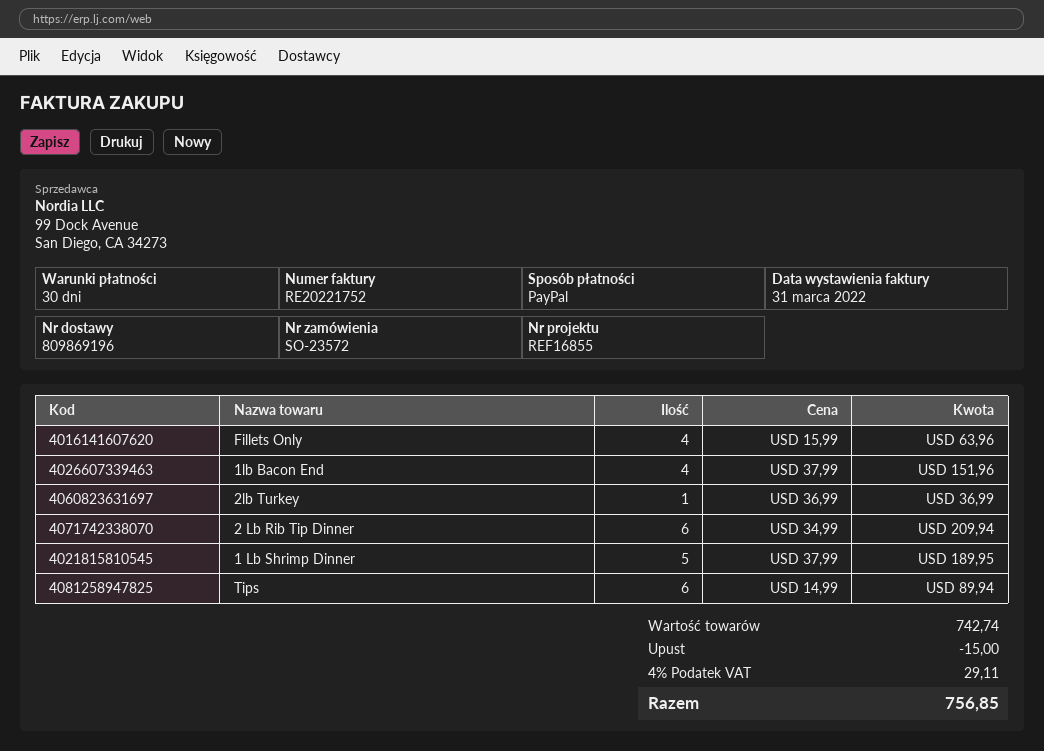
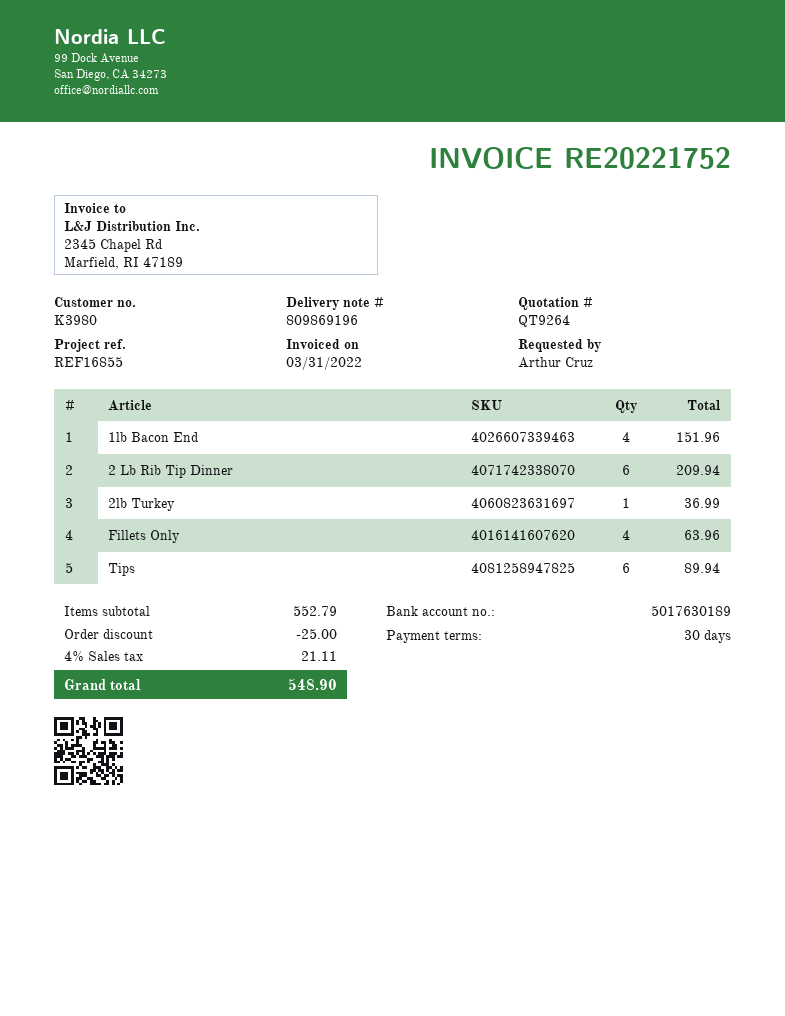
1 Lb Shrimp Dinner: 5 for 189.95 -> none
subtotal: 742.74 -> 552.79
discount: 15.00 -> 25.00
tax: 4% = 29.11 -> 4% = 21.11
total: 756.85 -> 548.90

